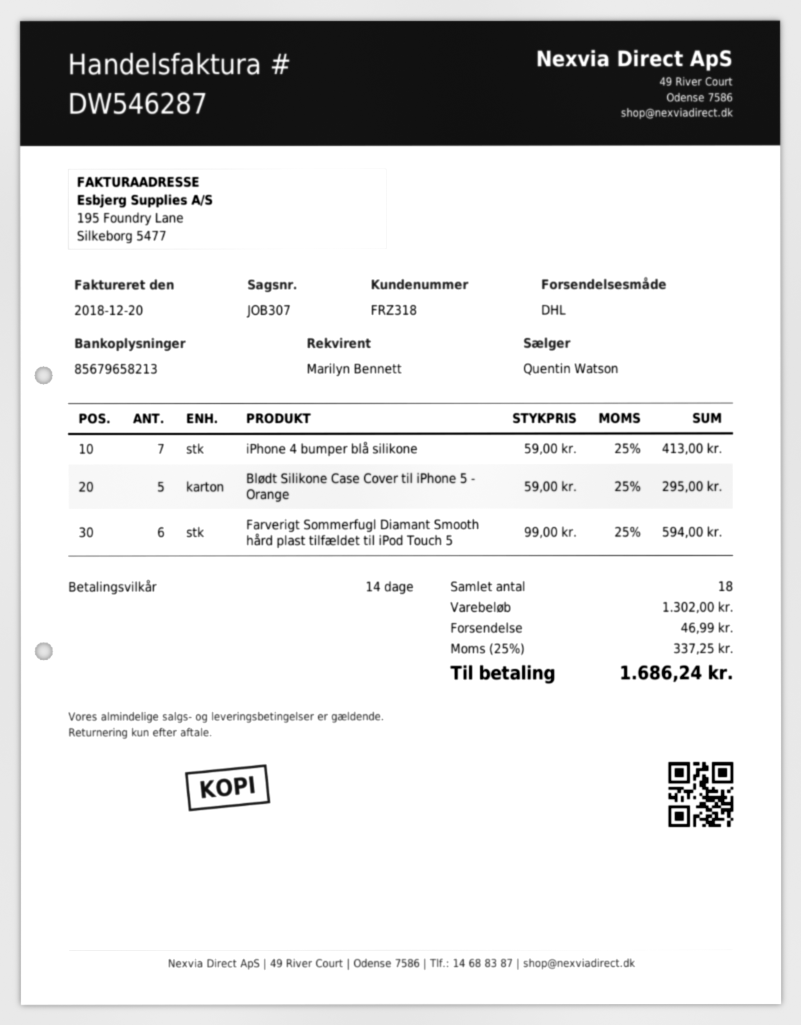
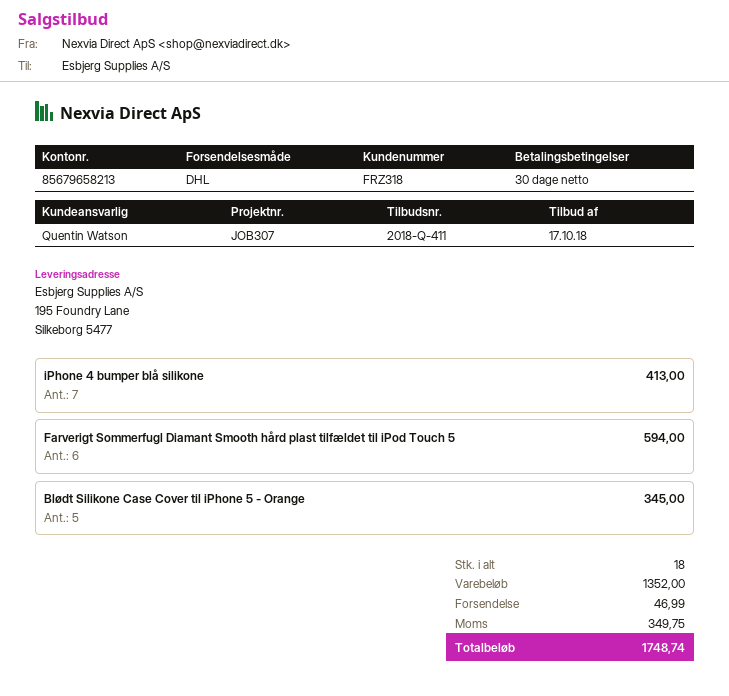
payment terms: 14 days -> 30 days
Blødt Silikone Case Cover til iPhone 5 - Orange: 5 for 295.00 -> 5 for 345.00
subtotal: 1302.00 -> 1352.00
tax: 337.25 -> 349.75
total: 1686.24 -> 1748.74

